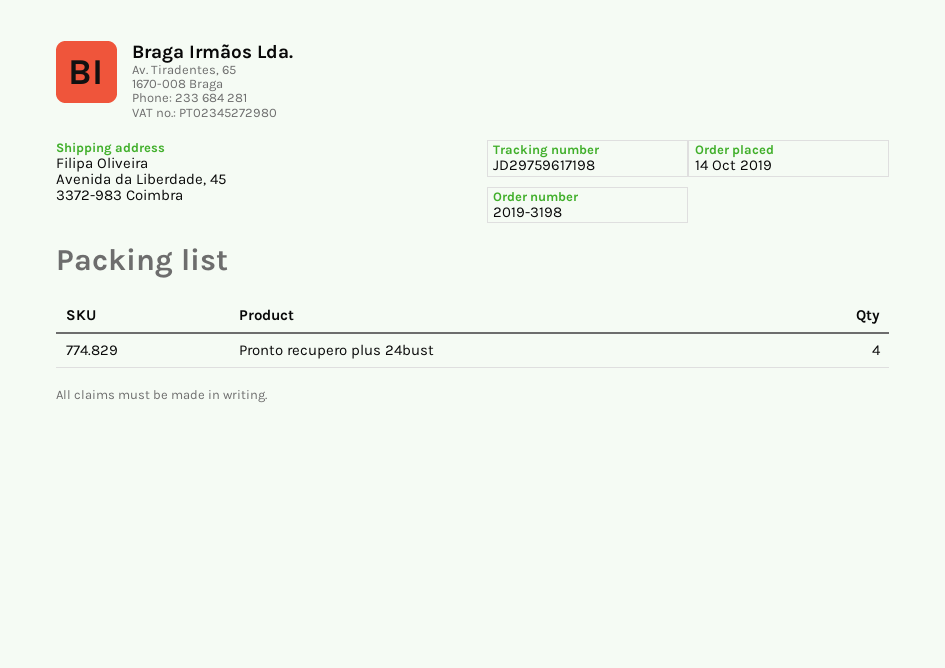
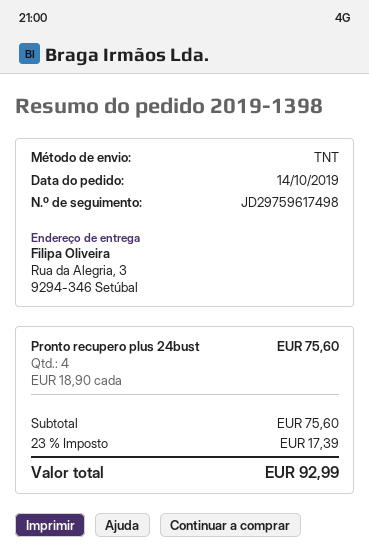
order number: 2019-3198 -> 2019-1398
tracking number: JD29759617198 -> JD29759617498
ship to: Avenida da Liberdade, 45, 3372-983 Coimbra -> Rua da Alegria, 3, 9294-346 Setúbal

